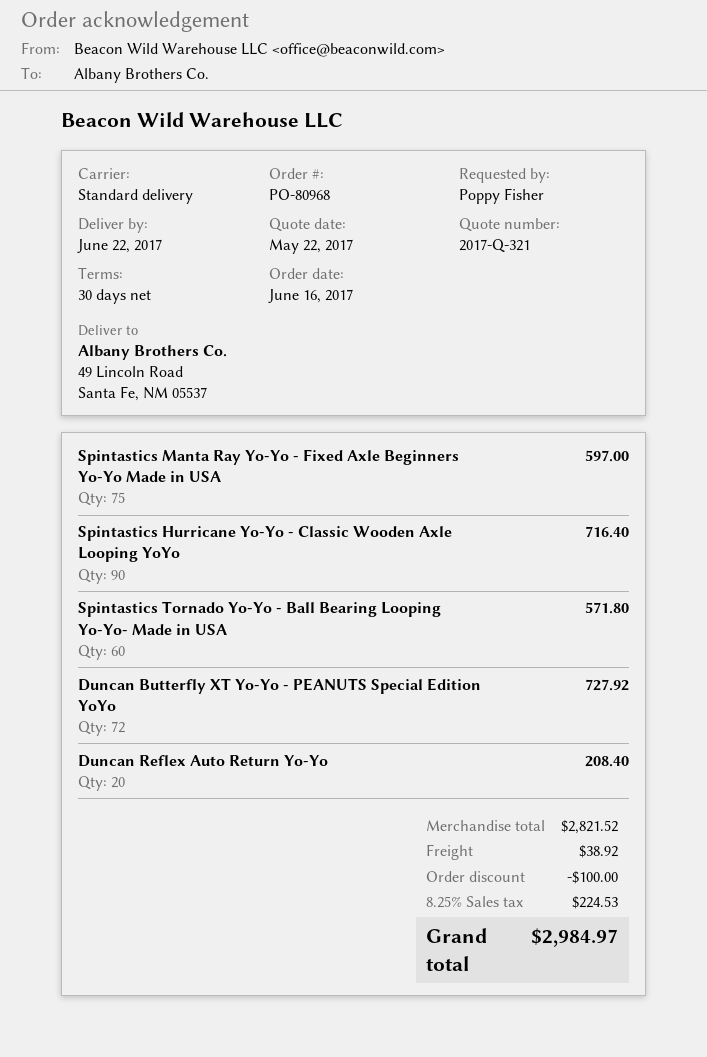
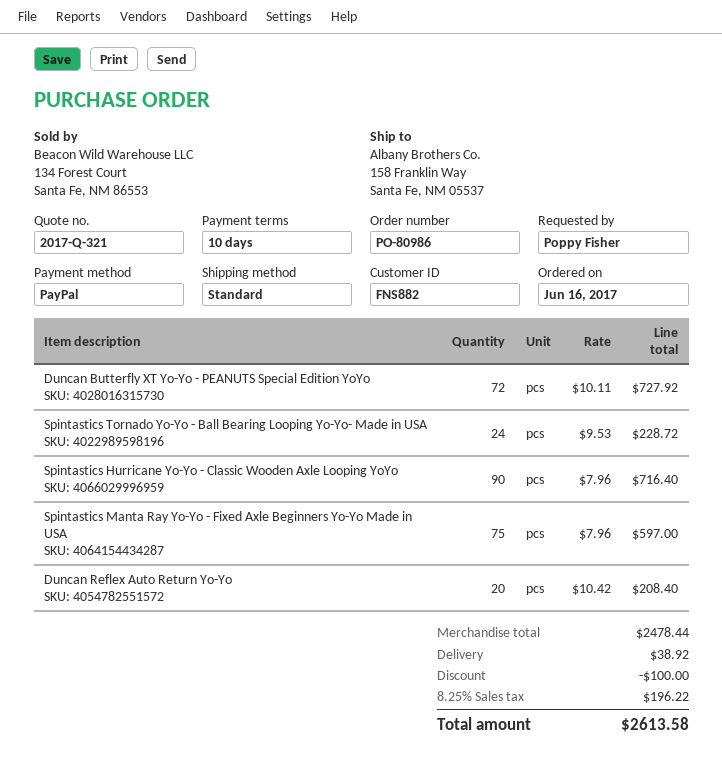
order number: PO-80968 -> PO-80986
payment terms: 30 days -> 10 days
ship to: 49 Lincoln Road, Santa Fe, NM 05537 -> 158 Franklin Way, Santa Fe, NM 05537
Spintastics Tornado Yo-Yo - Ball Bearing Looping Yo-Yo- Made in USA: 60 for 571.80 -> 24 for 228.72
subtotal: 2821.52 -> 2478.44
tax: 8.25% = 224.53 -> 8.25% = 196.22
total: 2984.97 -> 2613.58

